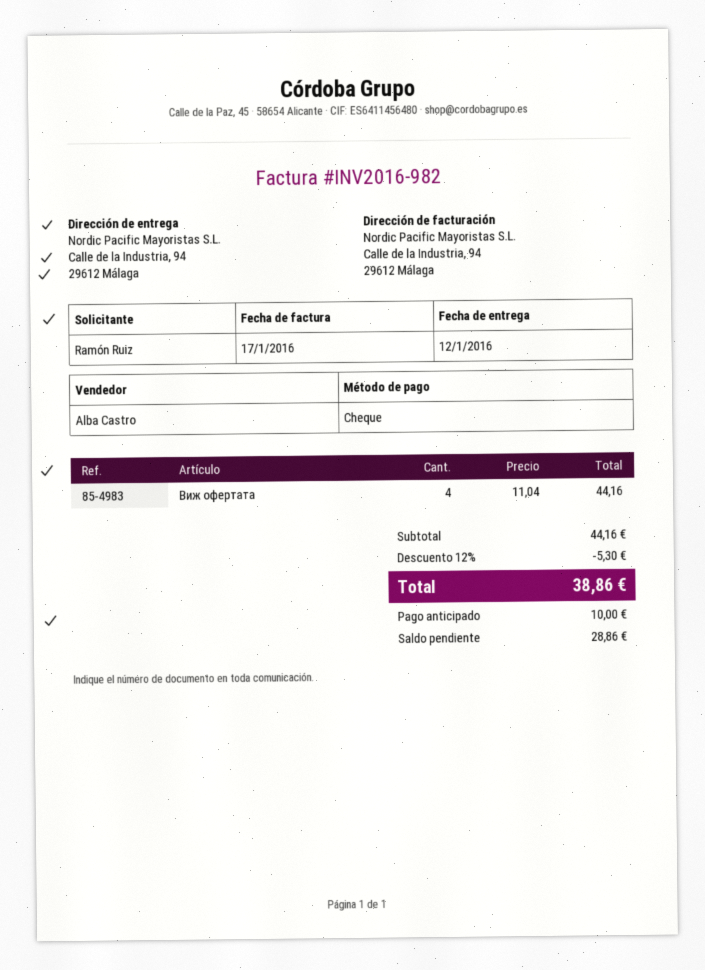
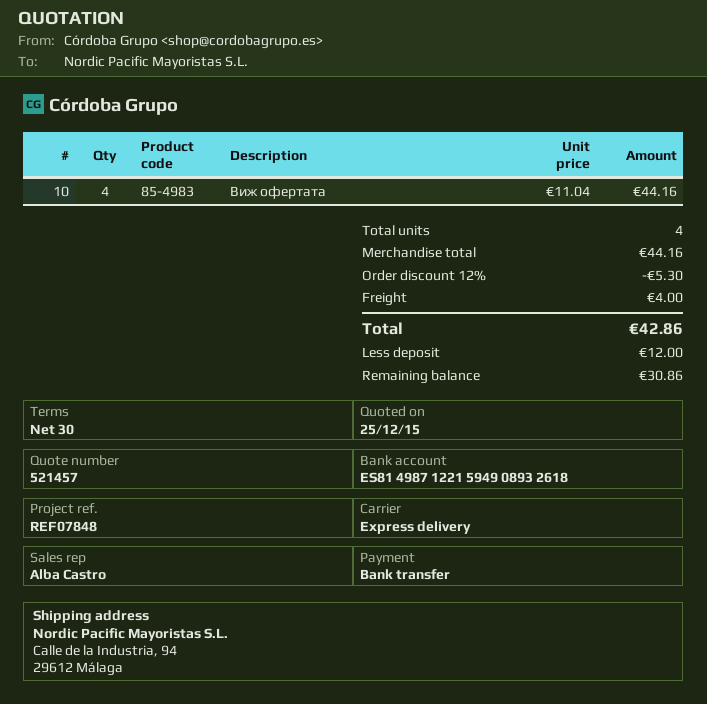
payment method: cheque -> bank transfer
shipping: none -> 4.00
total: 38.86 -> 42.86
deposit: 10.00 -> 12.00
balance: 28.86 -> 30.86

